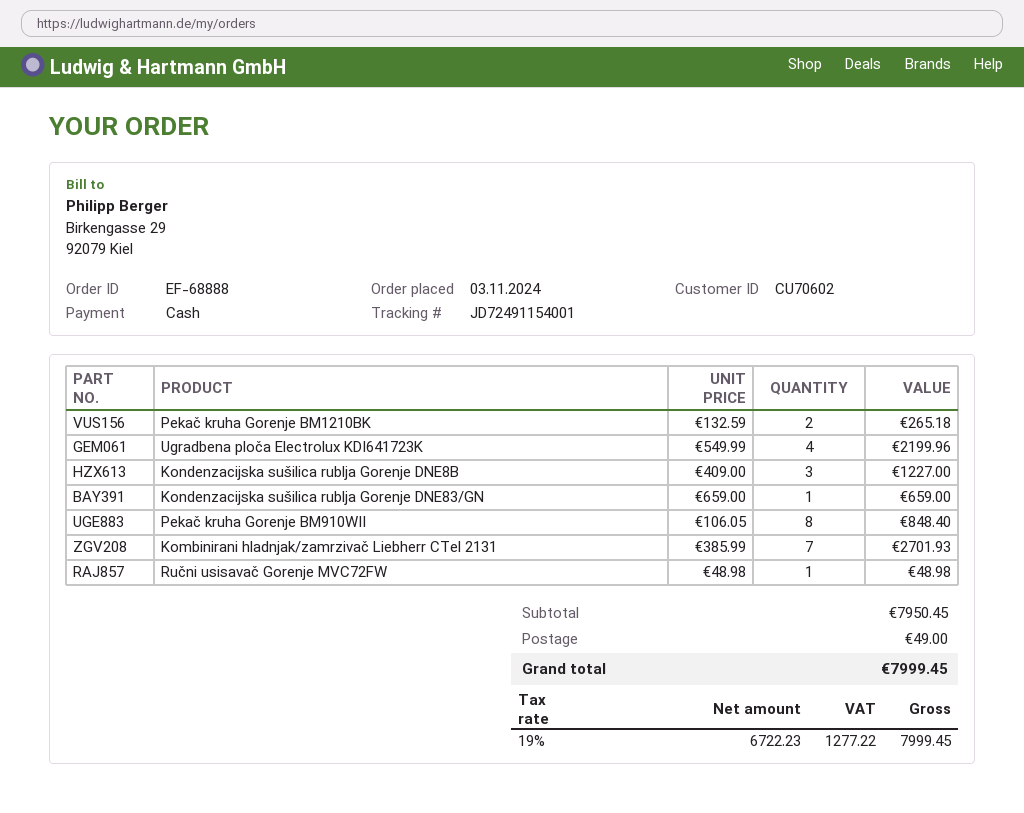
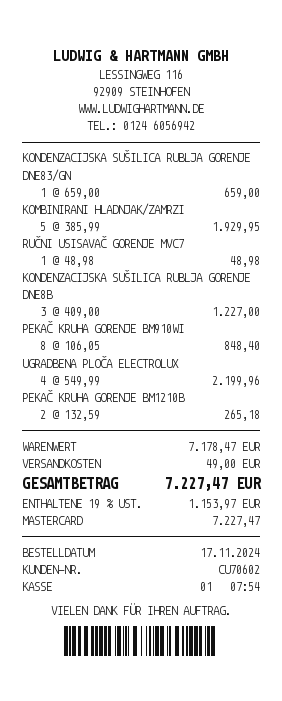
order date: 2024-11-03 -> 2024-11-17
payment method: cash -> Mastercard
Kombinirani hladnjak/zamrzivač Liebherr CTel 2131: 7 x 385.99 = 2701.93 -> 5 x 385.99 = 1929.95
subtotal: 7950.45 -> 7178.47
tax: 19% = 1277.22 -> 19% = 1153.97
total: 7999.45 -> 7227.47

